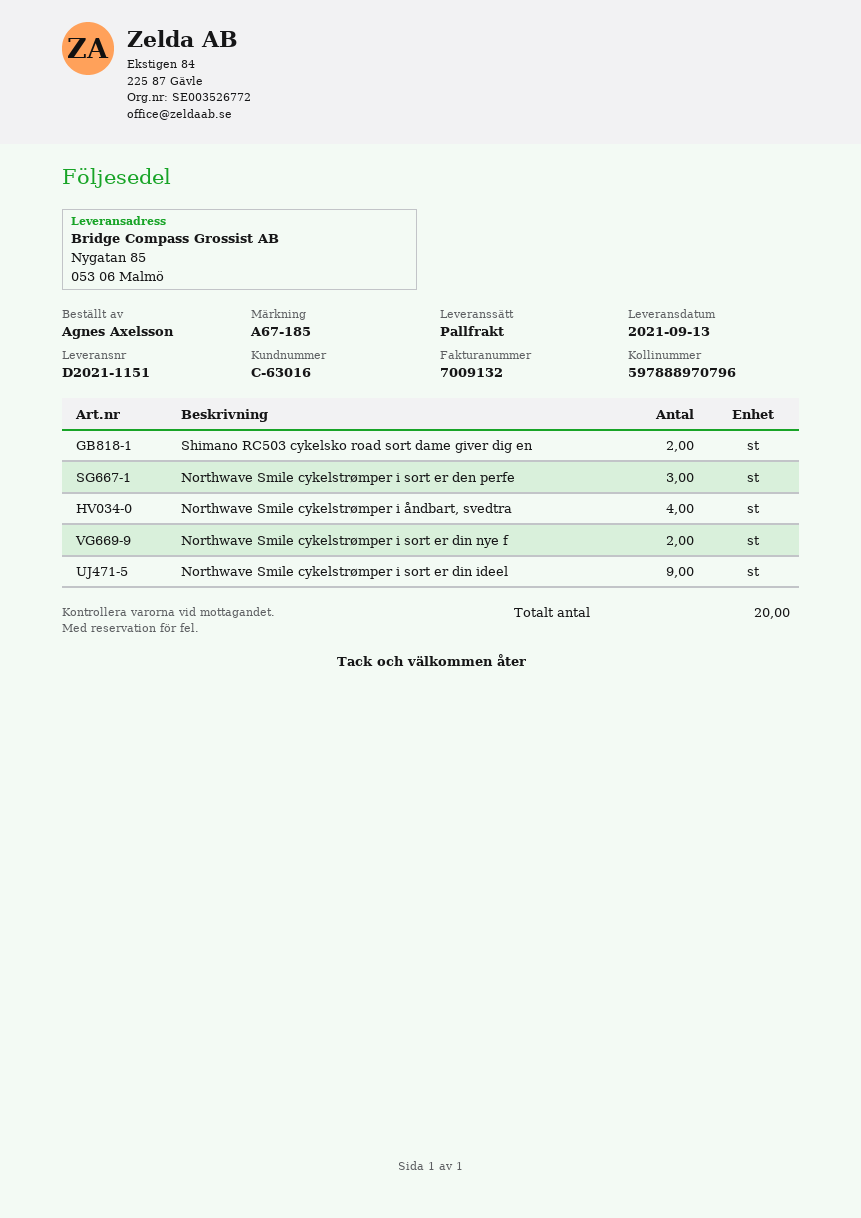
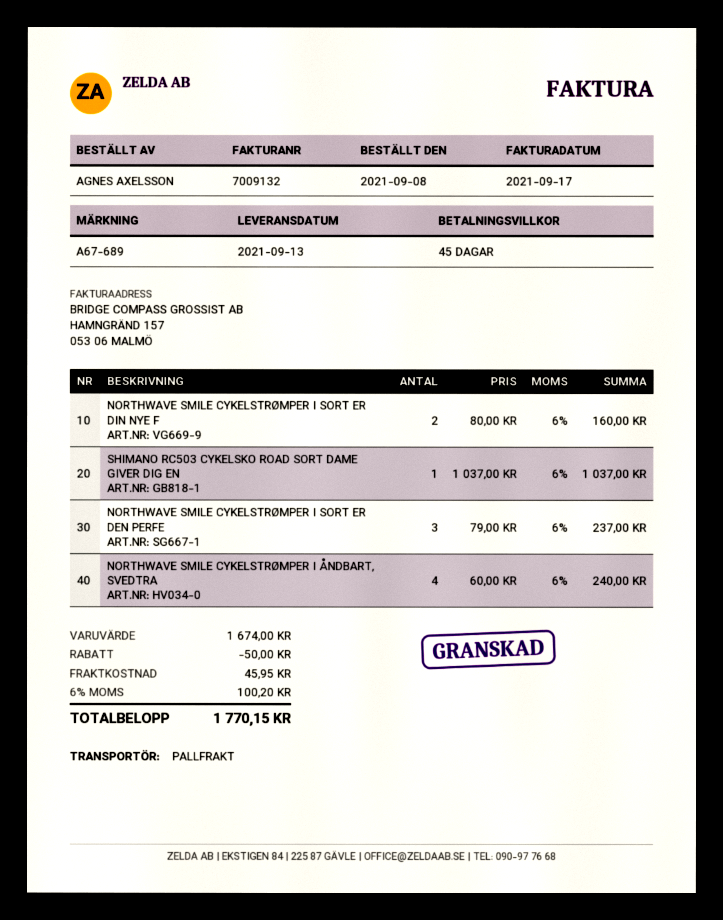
reference: A67-185 -> A67-689
Shimano RC503 cykelsko road sort dame giver dig en: 2 -> 1
Northwave Smile cykelstrømper i sort er din ideel: 9 -> none

